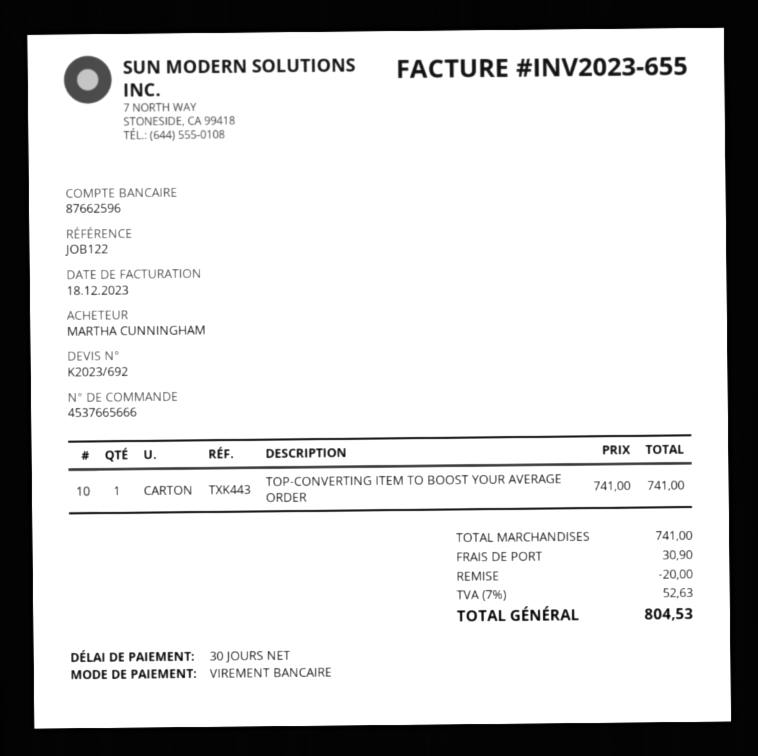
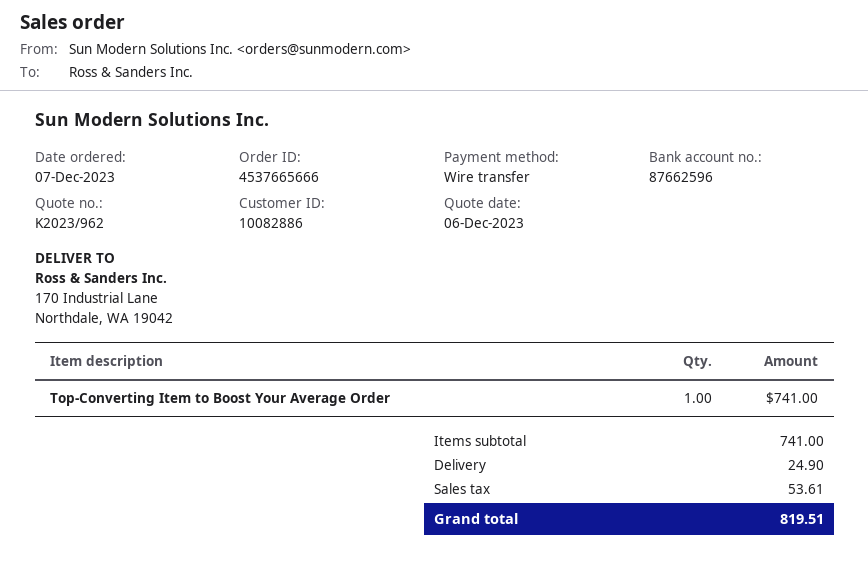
quote number: K2023/692 -> K2023/962
discount: 20.00 -> none
shipping: 30.90 -> 24.90
tax: 52.63 -> 53.61
total: 804.53 -> 819.51

